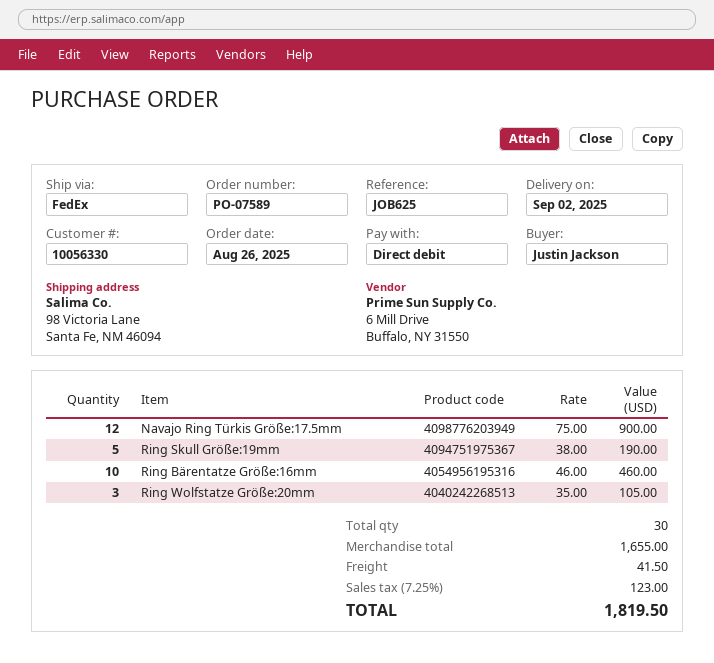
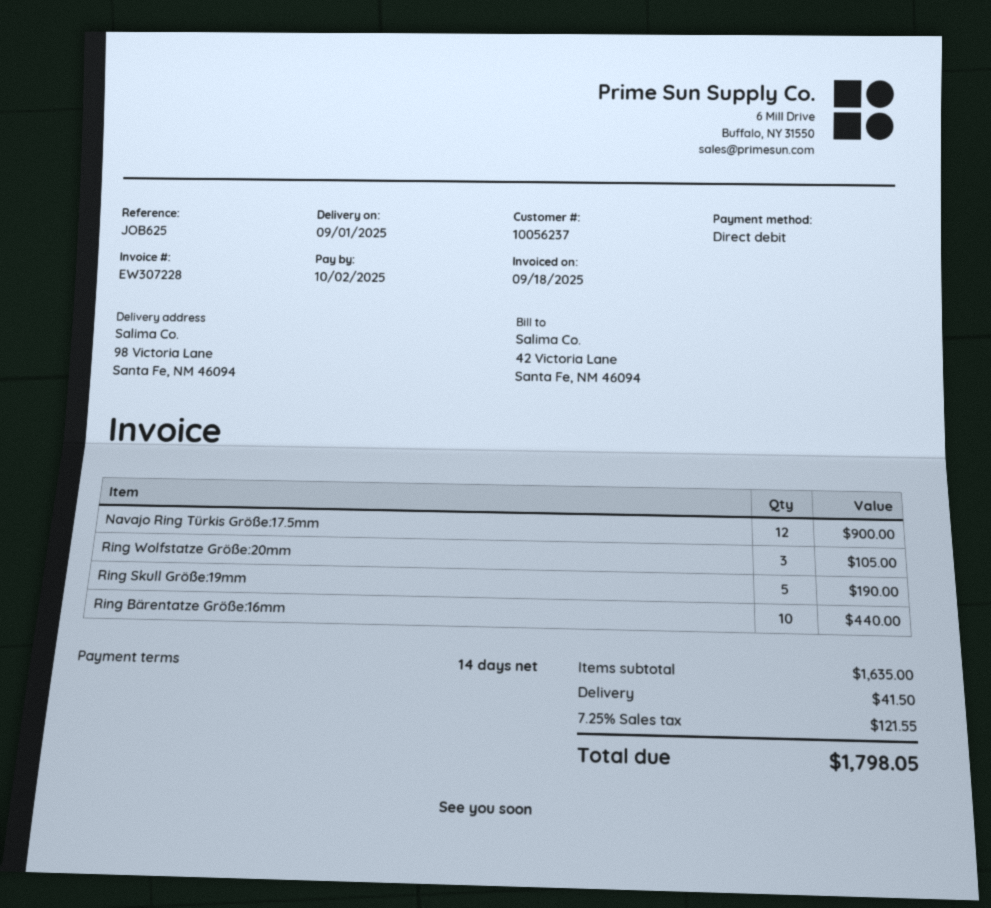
delivery date: 2025-09-02 -> 2025-09-01
customer number: 10056330 -> 10056237
Ring Bärentatze Größe:16mm: 10 for 460.00 -> 10 for 440.00
subtotal: 1655.00 -> 1635.00
tax: 7.25% = 123.00 -> 7.25% = 121.55
total: 1819.50 -> 1798.05

